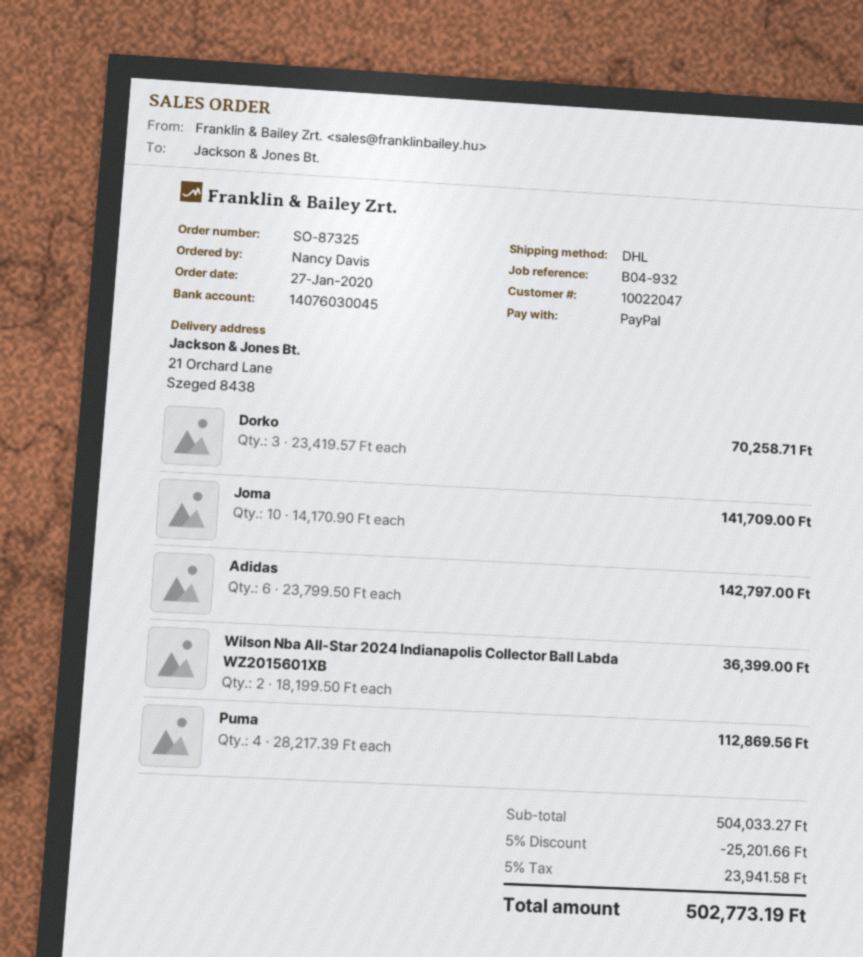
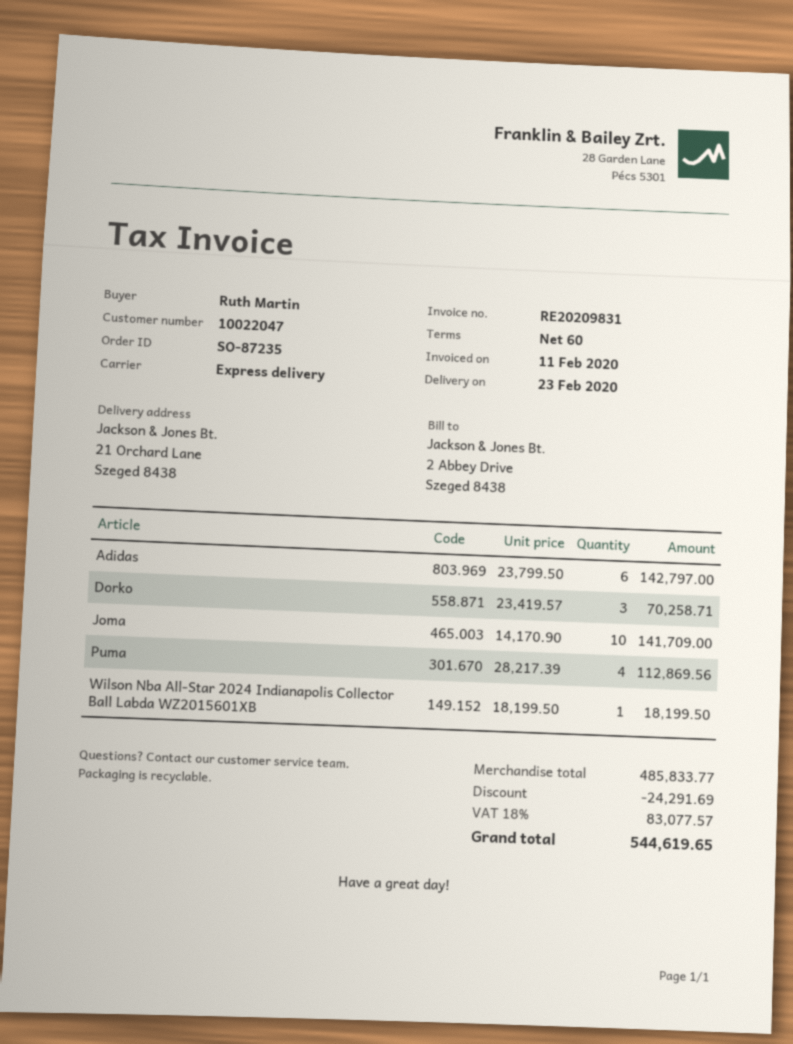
order number: SO-87325 -> SO-87235
ordered by: Nancy Davis -> Ruth Martin
shipping method: DHL -> express
Wilson Nba All-Star 2024 Indianapolis Collector Ball Labda WZ2015601XB: 2 x 18199.50 = 36399.00 -> 1 x 18199.50 = 18199.50
subtotal: 504033.27 -> 485833.77
discount: 25201.66 -> 24291.69
tax: 5% = 23941.58 -> 18% = 83077.57
total: 502773.19 -> 544619.65

